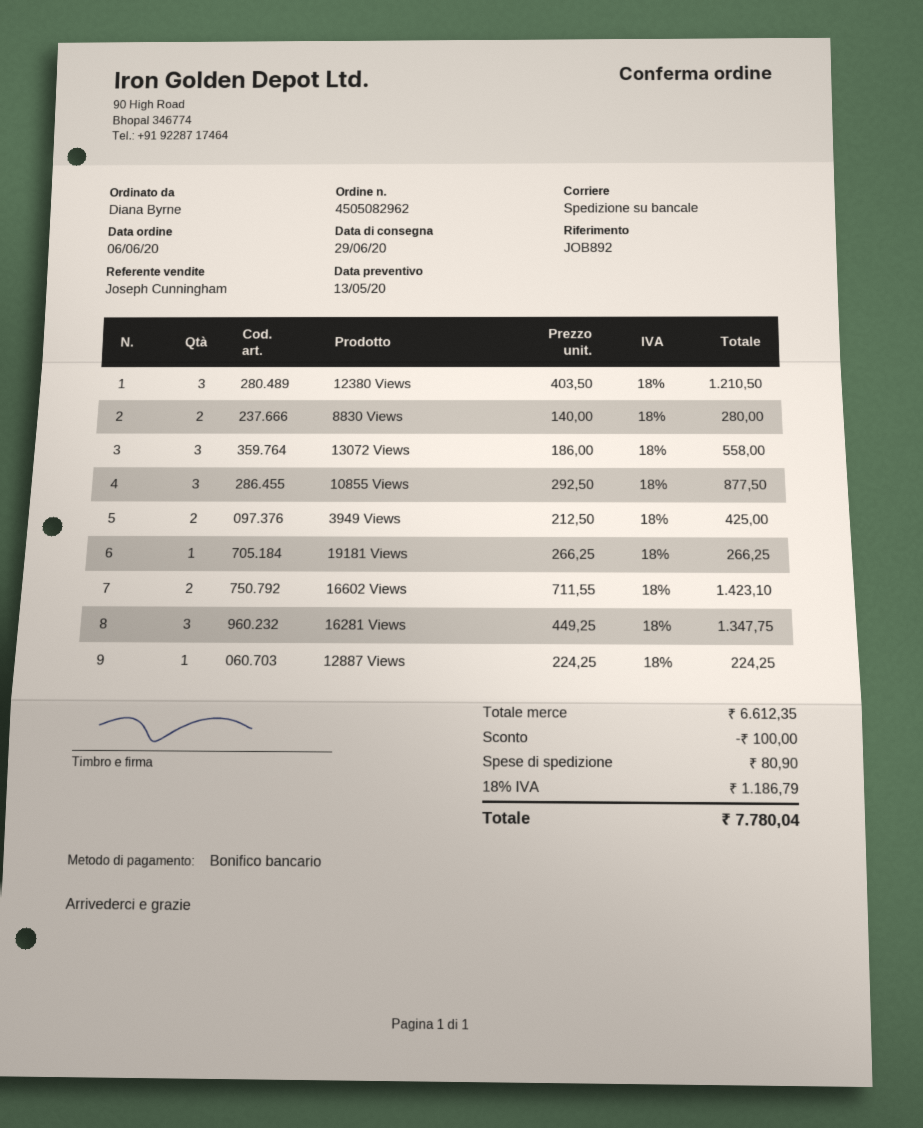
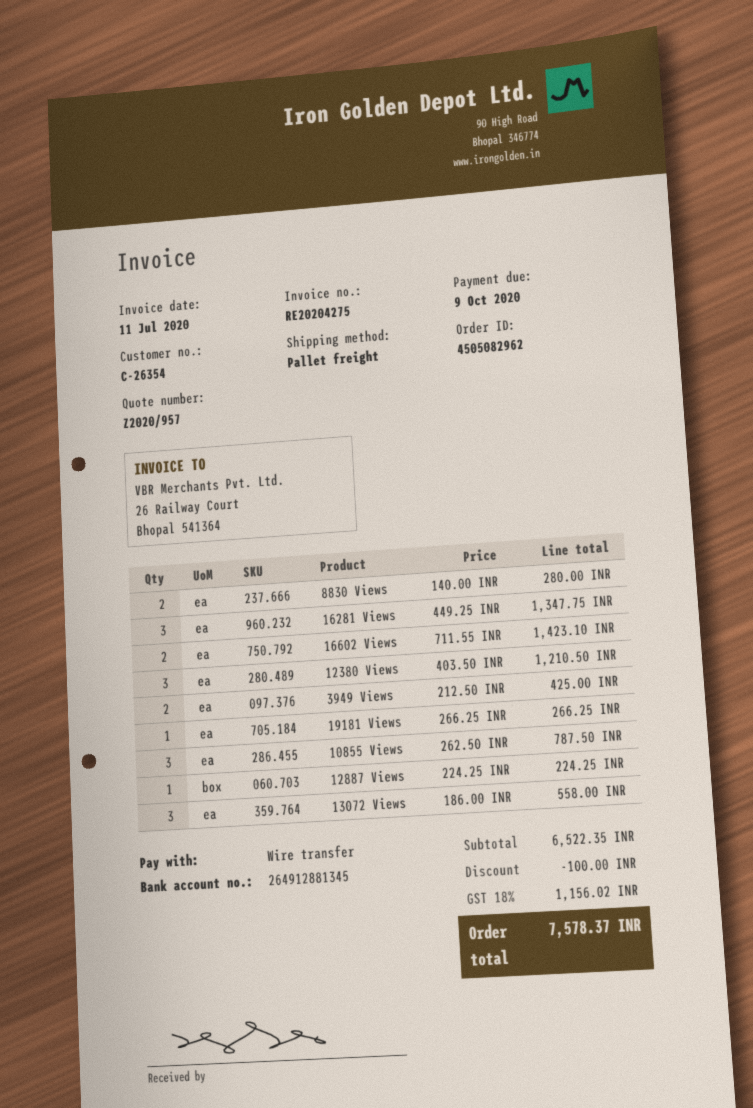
10855 Views: 3 x 292.50 = 877.50 -> 3 x 262.50 = 787.50
subtotal: 6612.35 -> 6522.35
shipping: 80.90 -> none
tax: 18% = 1186.79 -> 18% = 1156.02
total: 7780.04 -> 7578.37

